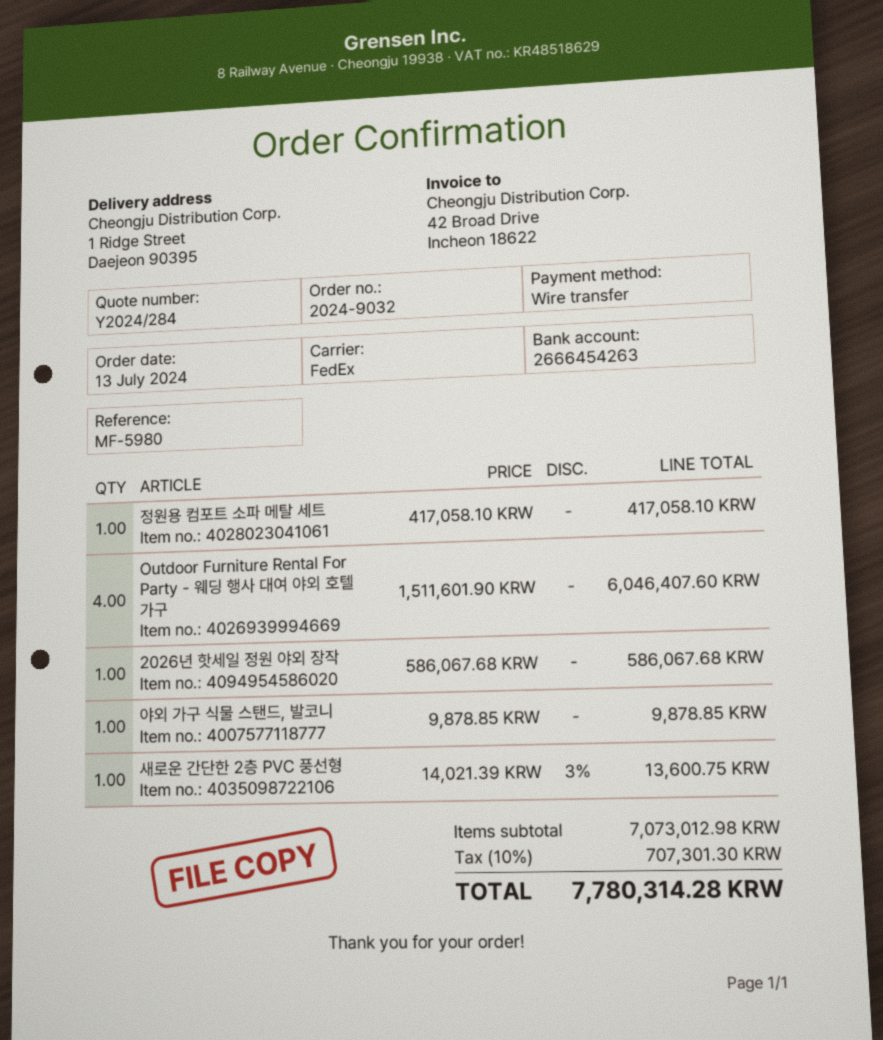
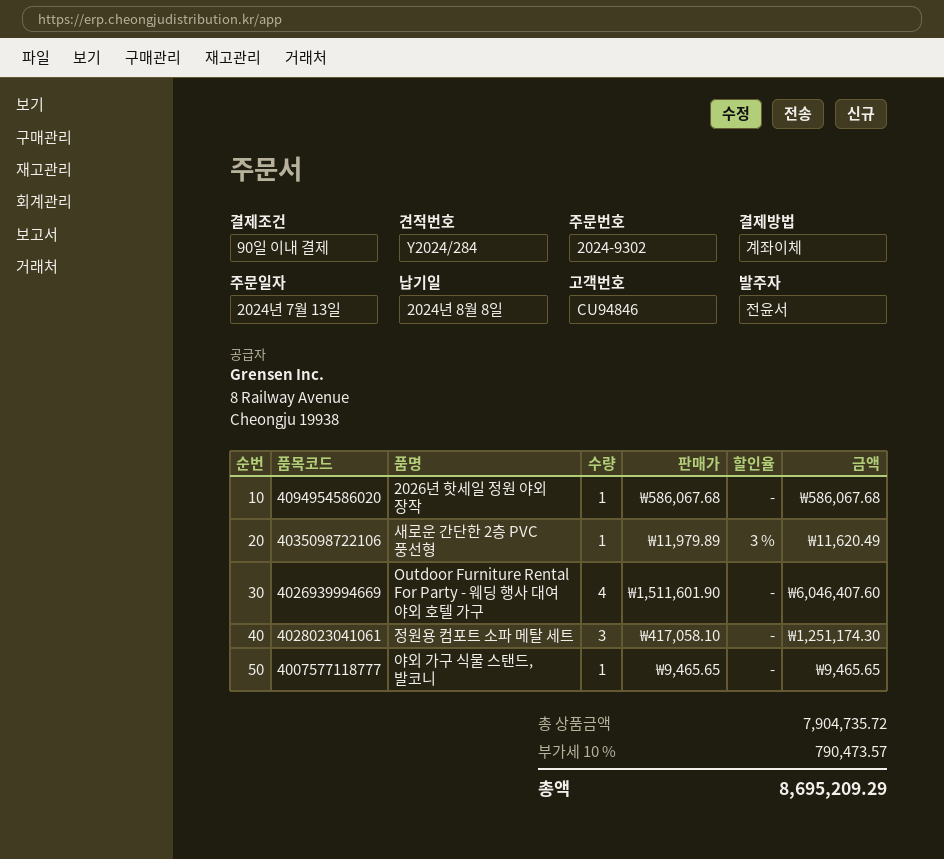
order number: 2024-9032 -> 2024-9302
정원용 컴포트 소파 메탈 세트: 1 x 417058.10 = 417058.10 -> 3 x 417058.10 = 1251174.30
야외 가구 식물 스탠드, 발코니: 1 x 9878.85 = 9878.85 -> 1 x 9465.65 = 9465.65
새로운 간단한 2층 PVC 풍선형: 1 x 14021.39 - 3% = 13600.75 -> 1 x 11979.89 - 3% = 11620.49
subtotal: 7073012.98 -> 7904735.72
tax: 10% = 707301.30 -> 10% = 790473.57
total: 7780314.28 -> 8695209.29

